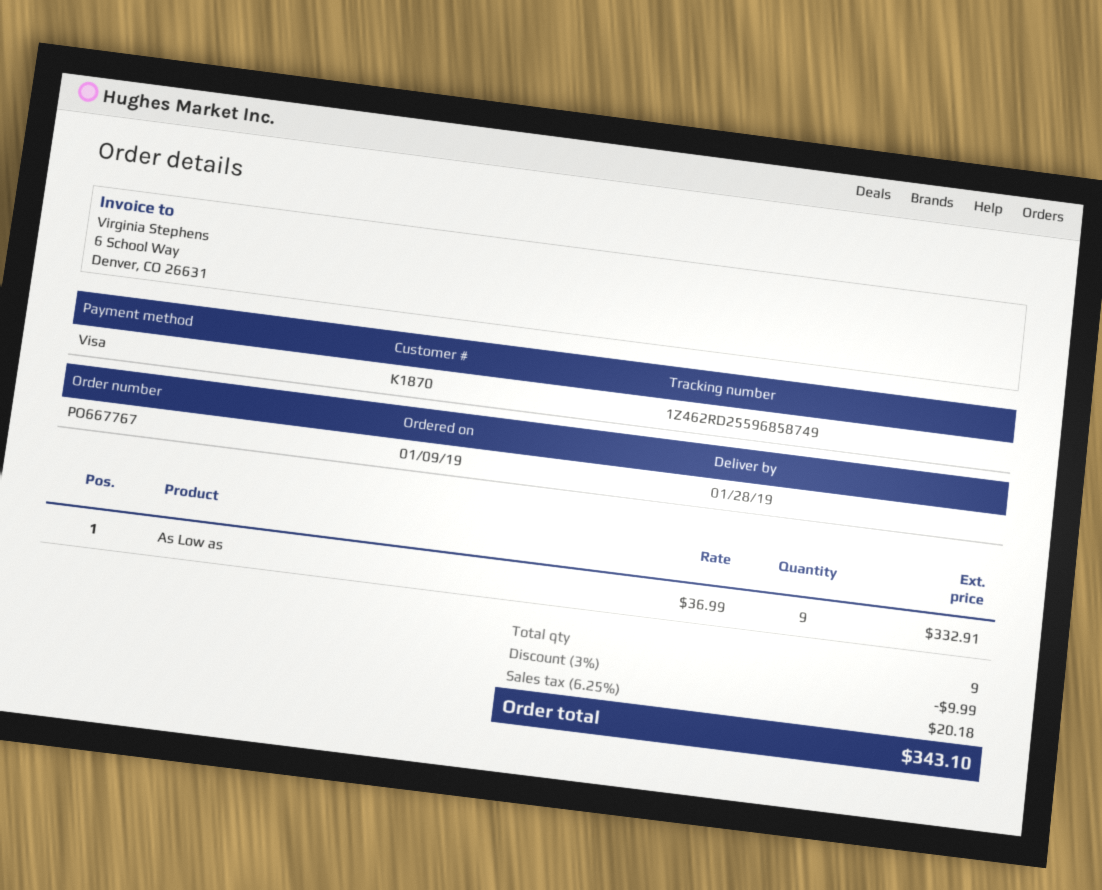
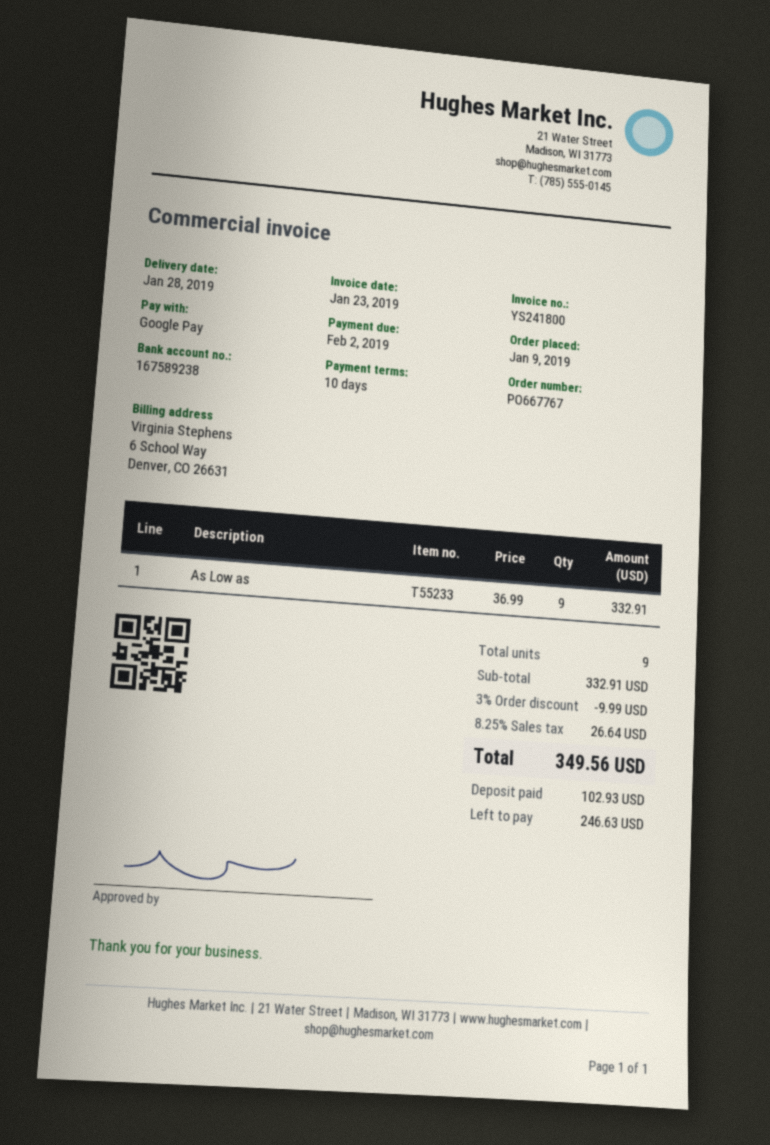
payment method: Visa -> Google Pay
tax: 6.25% = 20.18 -> 8.25% = 26.64
total: 343.10 -> 349.56

